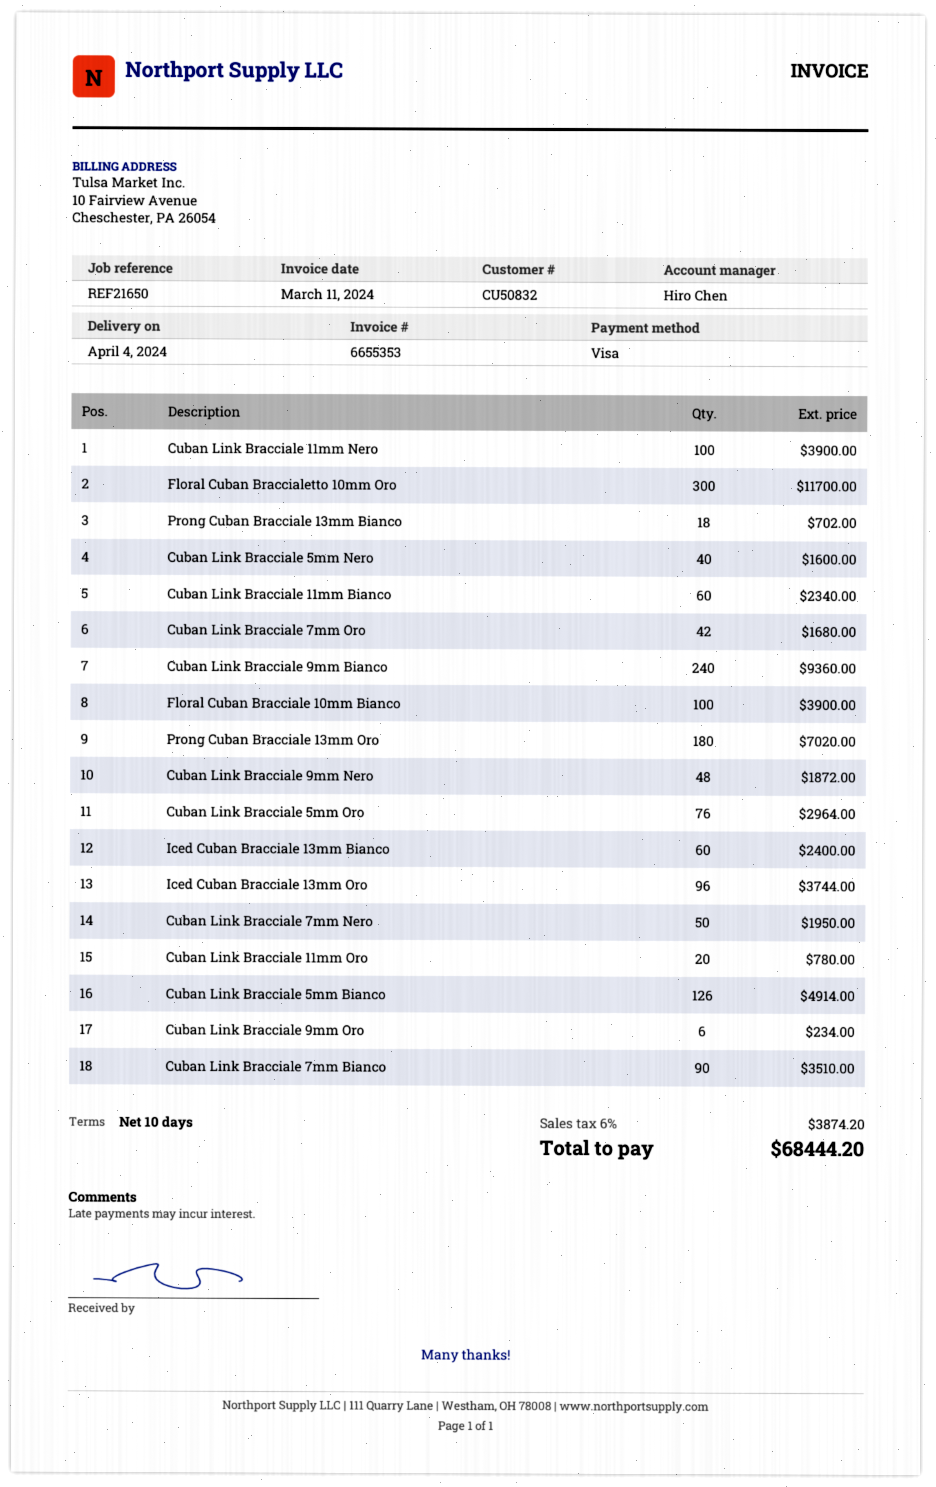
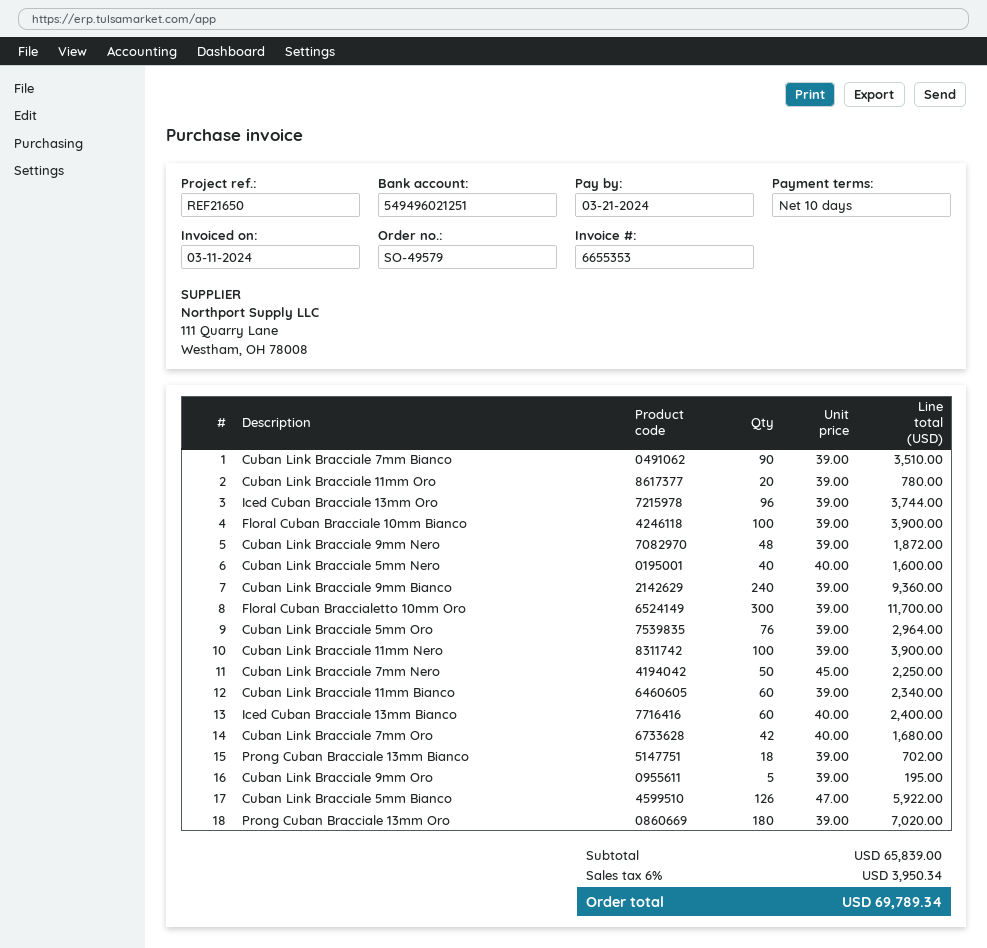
Cuban Link Bracciale 7mm Nero: 50 for 1950.00 -> 50 for 2250.00
Cuban Link Bracciale 5mm Bianco: 126 for 4914.00 -> 126 for 5922.00
Cuban Link Bracciale 9mm Oro: 6 for 234.00 -> 5 for 195.00
tax: 6% = 3874.20 -> 6% = 3950.34
total: 68444.20 -> 69789.34

